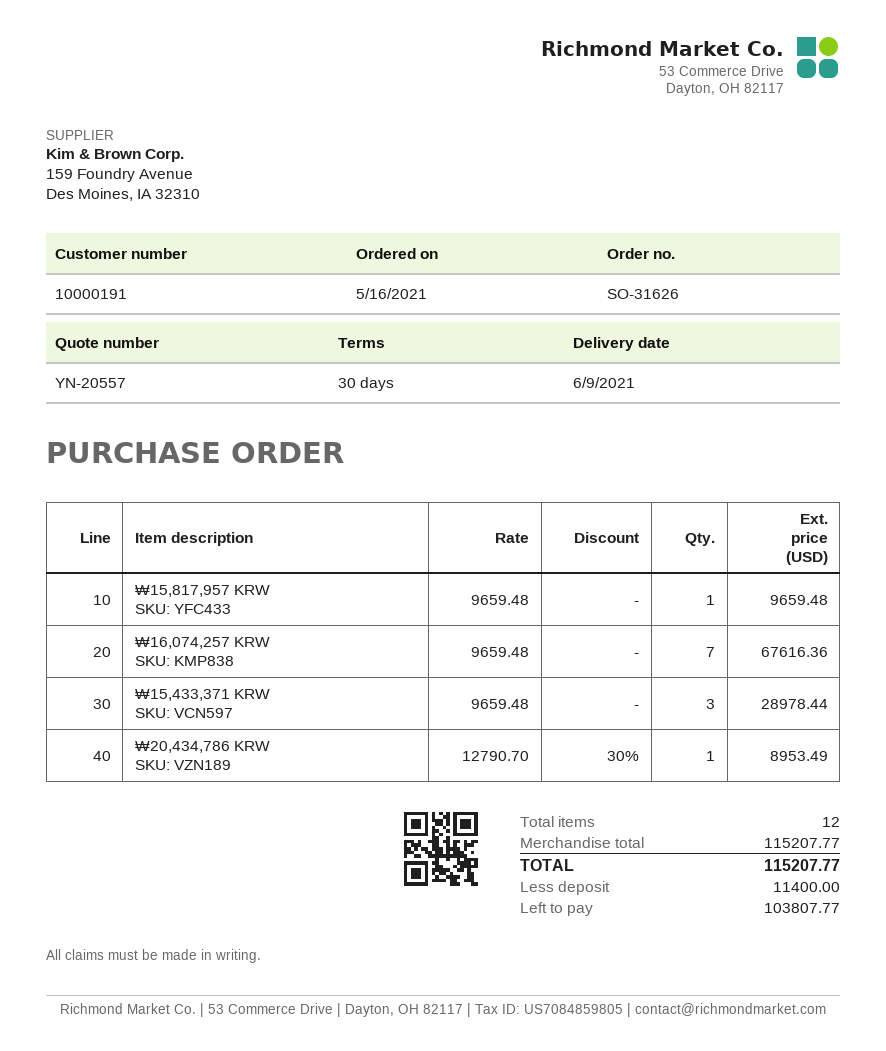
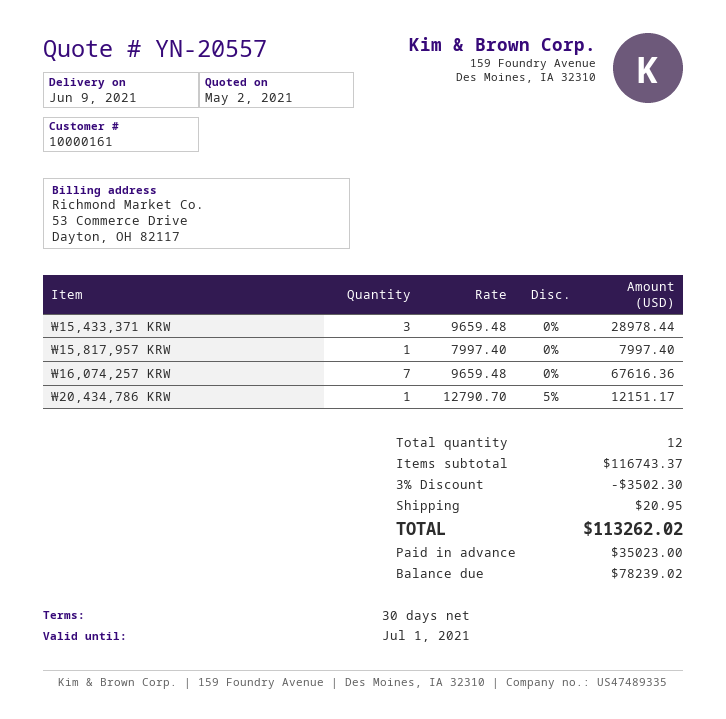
customer number: 10000191 -> 10000161
₩15,817,957 KRW: 1 x 9659.48 = 9659.48 -> 1 x 7997.40 = 7997.40
₩20,434,786 KRW: 1 x 12790.70 - 30% = 8953.49 -> 1 x 12790.70 - 5% = 12151.17
subtotal: 115207.77 -> 116743.37
discount: none -> 3% = 3502.30
shipping: none -> 20.95
total: 115207.77 -> 113262.02
deposit: 11400.00 -> 35023.00
balance: 103807.77 -> 78239.02

